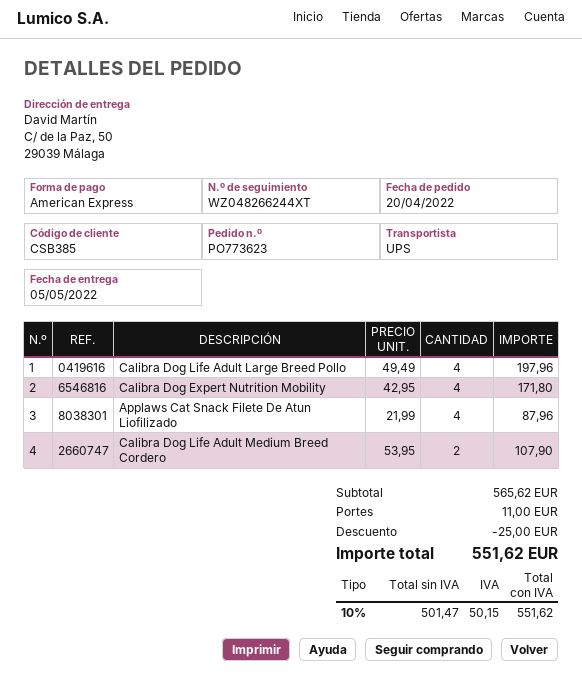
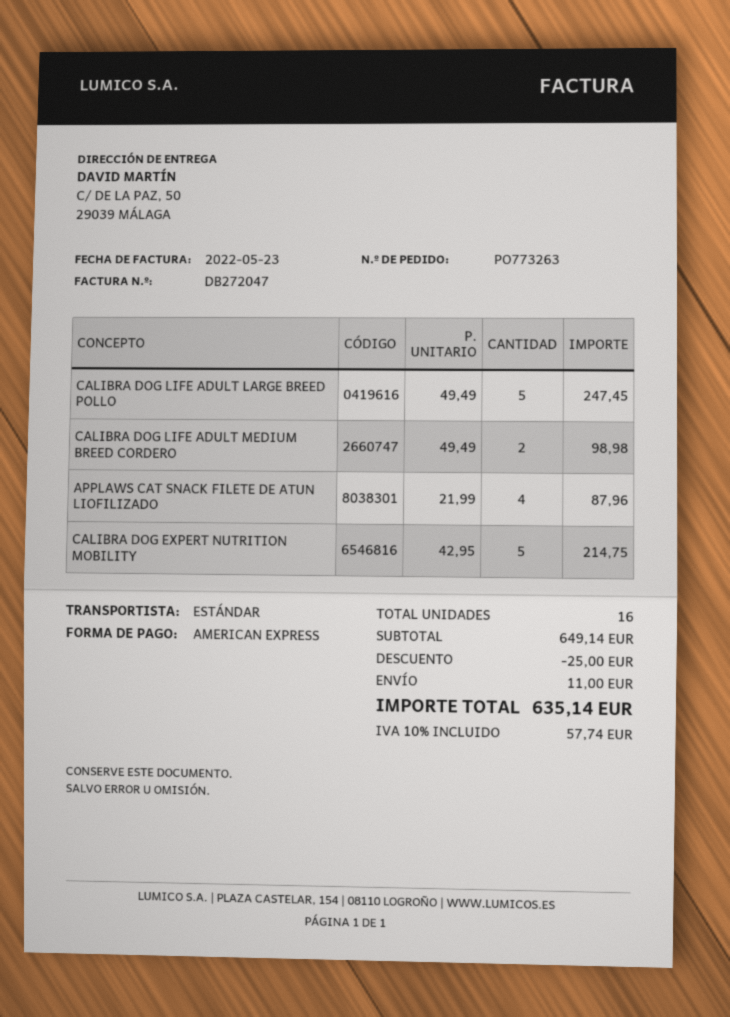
order number: PO773623 -> PO773263
shipping method: UPS -> standard
Calibra Dog Life Adult Large Breed Pollo: 4 x 49.49 = 197.96 -> 5 x 49.49 = 247.45
Calibra Dog Expert Nutrition Mobility: 4 x 42.95 = 171.80 -> 5 x 42.95 = 214.75
Calibra Dog Life Adult Medium Breed Cordero: 2 x 53.95 = 107.90 -> 2 x 49.49 = 98.98
subtotal: 565.62 -> 649.14
tax: 10% = 50.15 -> 10% = 57.74
total: 551.62 -> 635.14

